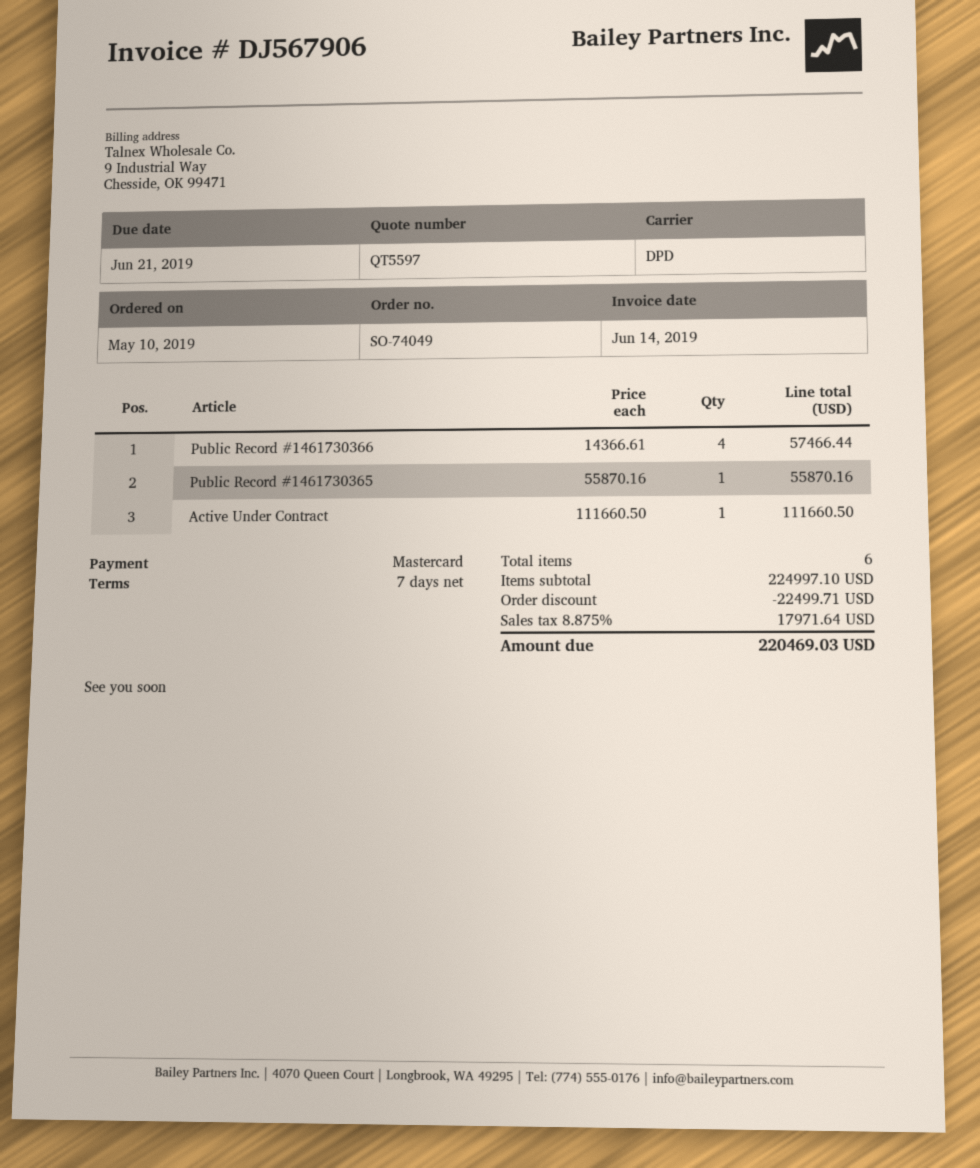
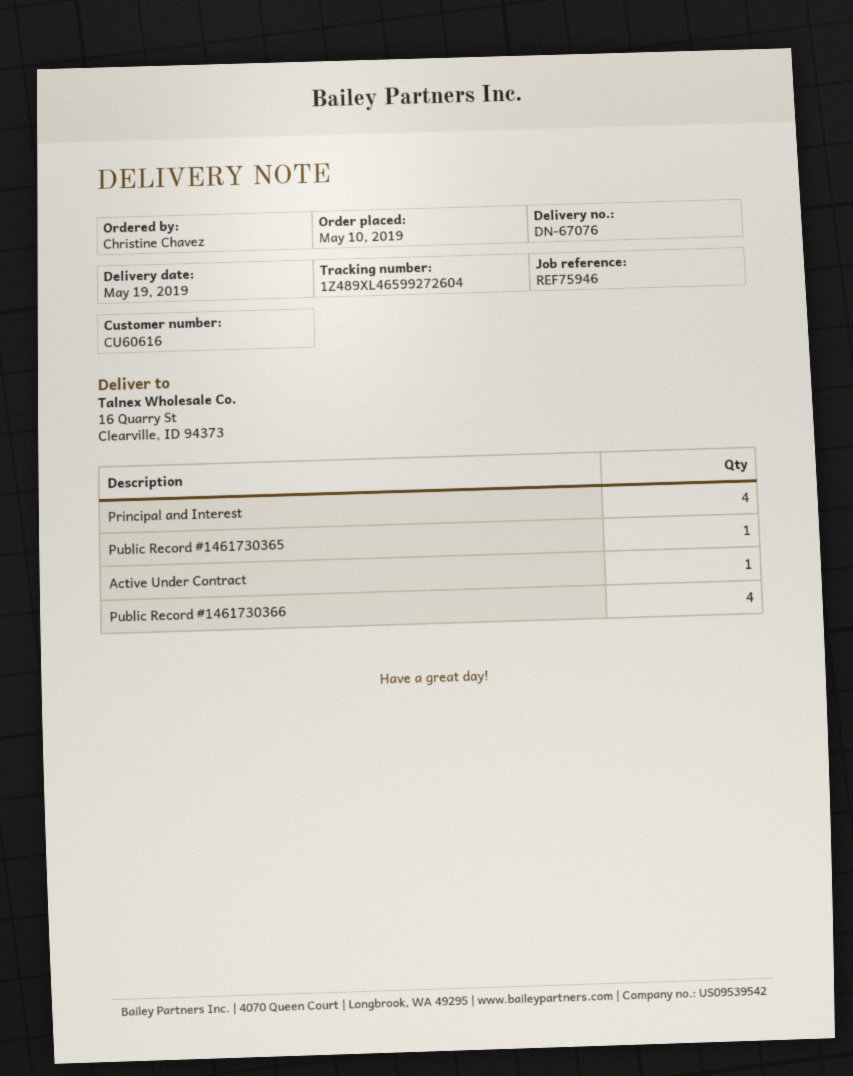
Principal and Interest: none -> 4

